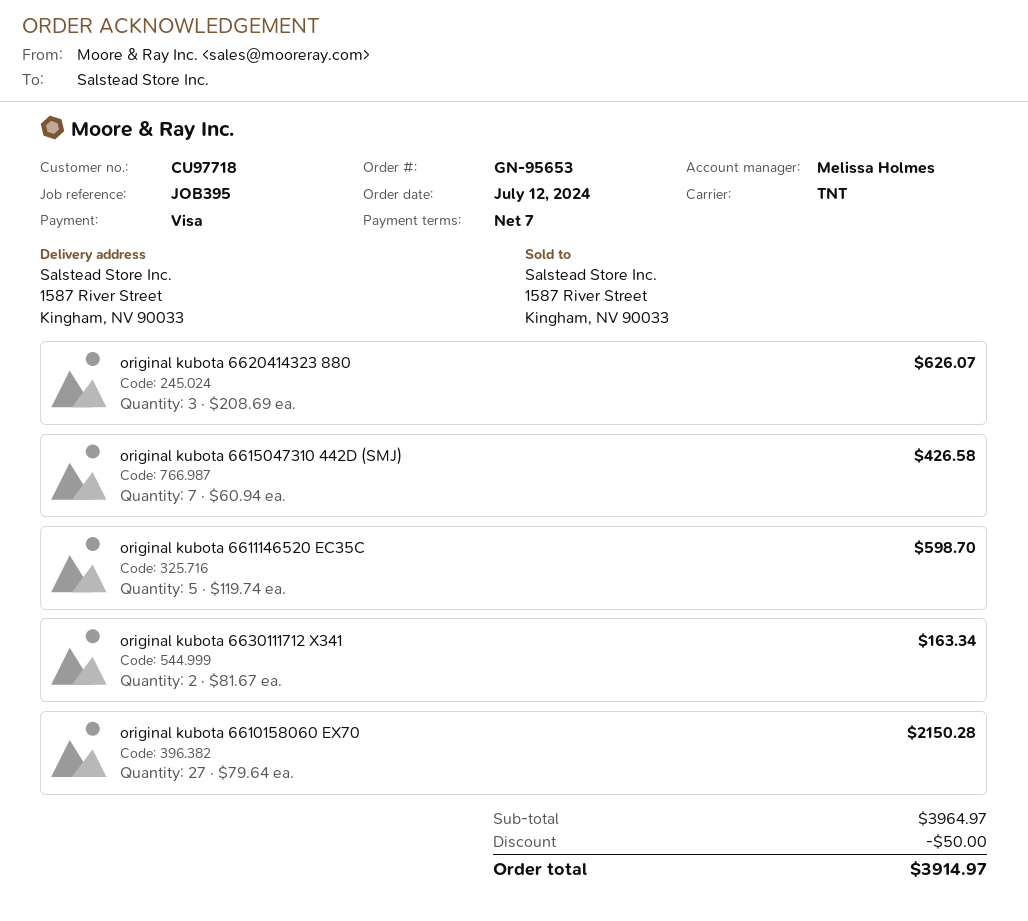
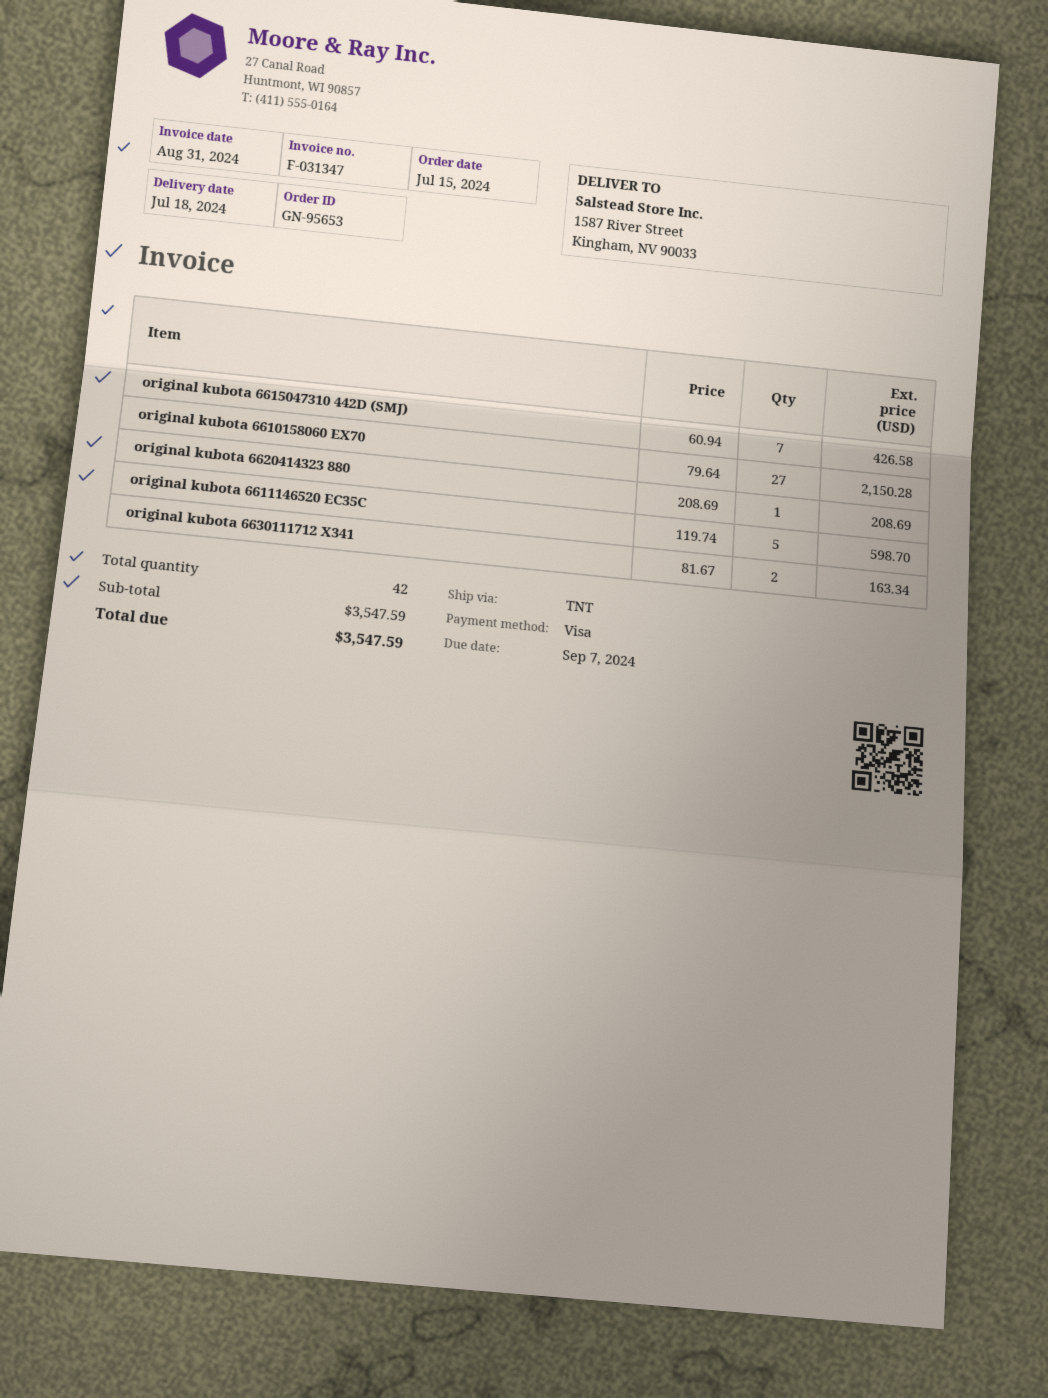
order date: 2024-07-12 -> 2024-07-15
original kubota 6620414323 880: 3 x 208.69 = 626.07 -> 1 x 208.69 = 208.69
subtotal: 3964.97 -> 3547.59
discount: 50.00 -> none
total: 3914.97 -> 3547.59

